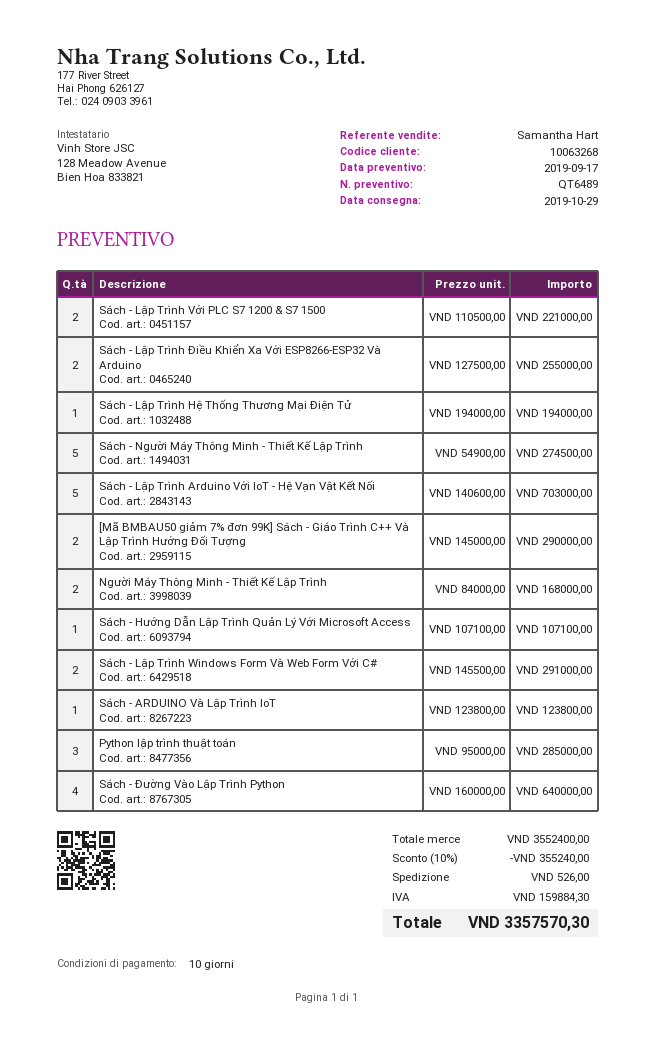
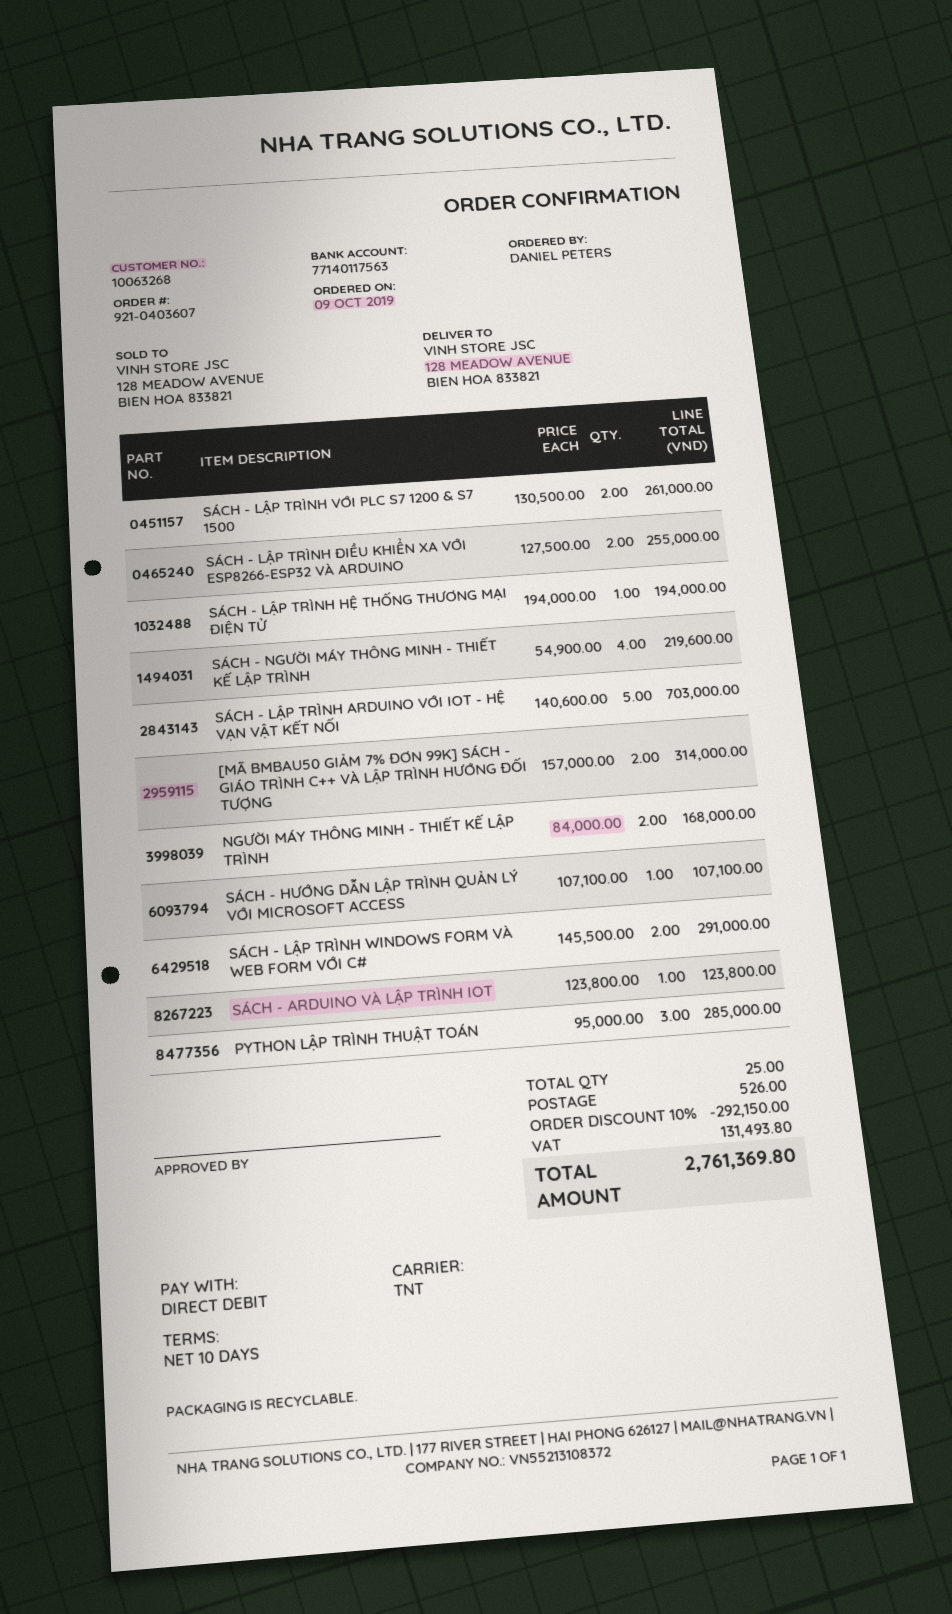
Sách - Lập Trình Với PLC S7 1200 & S7 1500: 2 x 110500.00 = 221000.00 -> 2 x 130500.00 = 261000.00
Sách - Người Máy Thông Minh - Thiết Kế Lập Trình: 5 x 54900.00 = 274500.00 -> 4 x 54900.00 = 219600.00
[Mã BMBAU50 giảm 7% đơn 99K] Sách - Giáo Trình C++ Và Lập Trình Hướng Đối Tượng: 2 x 145000.00 = 290000.00 -> 2 x 157000.00 = 314000.00
Sách - Đường Vào Lập Trình Python: 4 x 160000.00 = 640000.00 -> none
discount: 10% = 355240.00 -> 10% = 292150.00
tax: 159884.30 -> 131493.80
total: 3357570.30 -> 2761369.80

